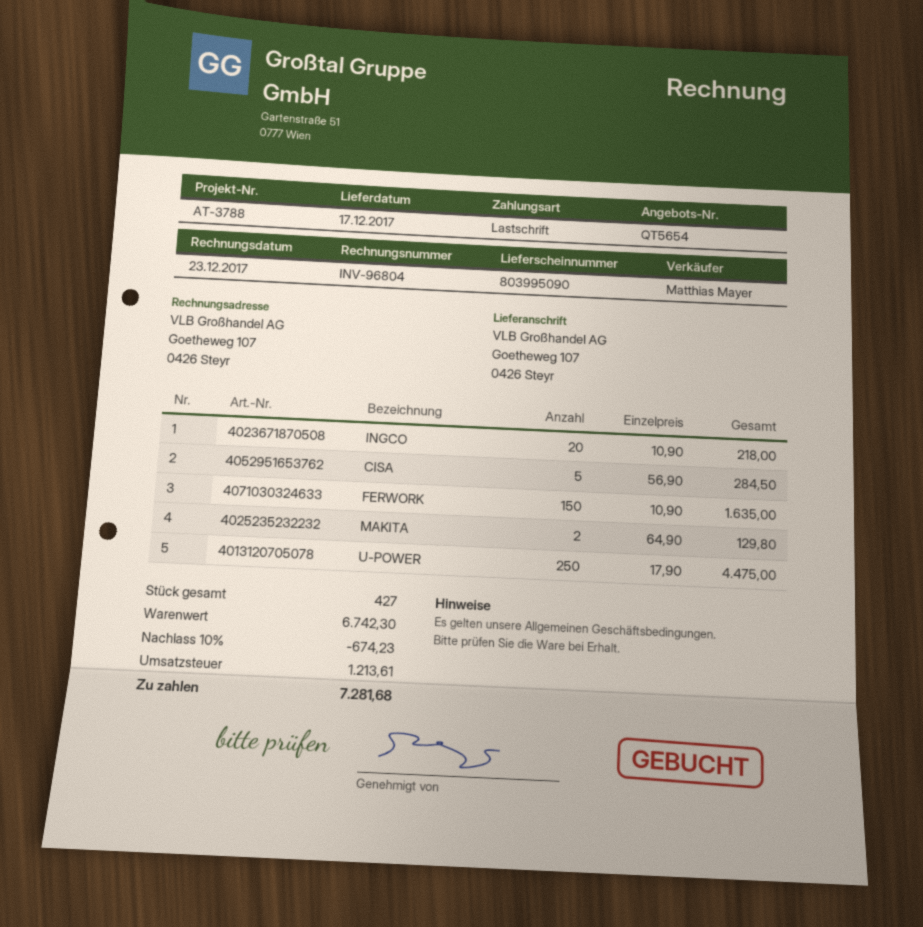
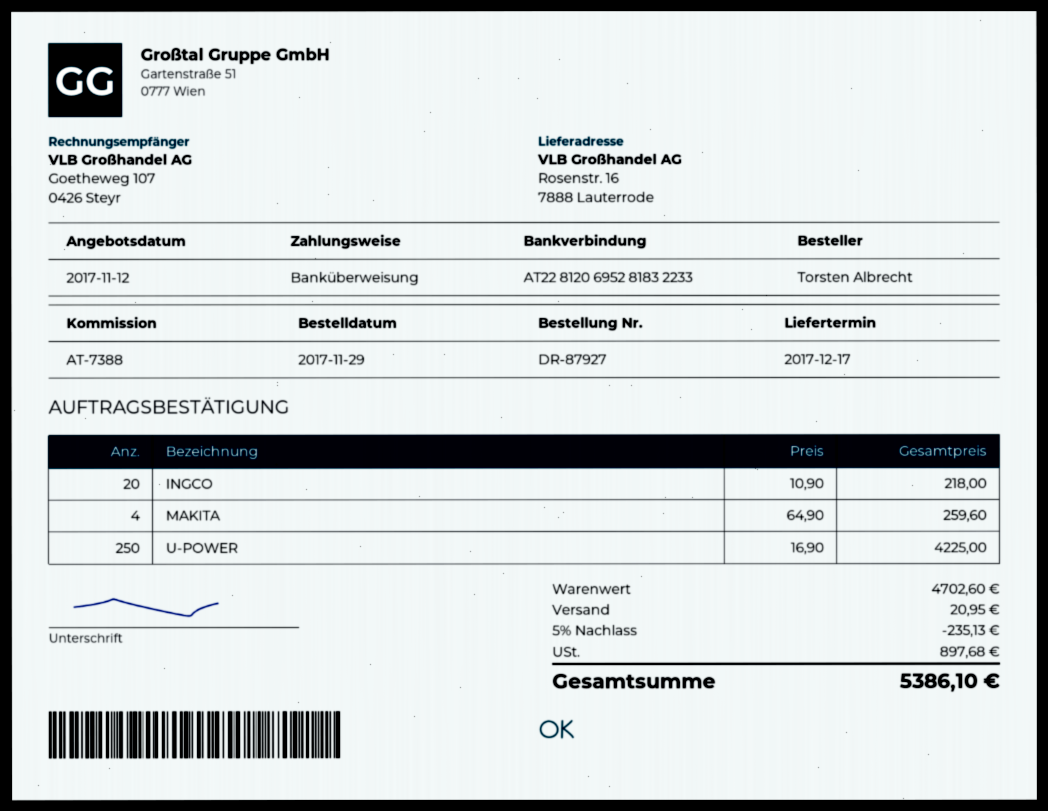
reference: AT-3788 -> AT-7388
payment method: direct debit -> bank transfer
ship to: Goetheweg 107, 0426 Steyr -> Rosenstr. 16, 7888 Lauterrode
CISA: 5 x 56.90 = 284.50 -> none
FERWORK: 150 x 10.90 = 1635.00 -> none
MAKITA: 2 x 64.90 = 129.80 -> 4 x 64.90 = 259.60
U-POWER: 250 x 17.90 = 4475.00 -> 250 x 16.90 = 4225.00
subtotal: 6742.30 -> 4702.60
discount: 10% = 674.23 -> 5% = 235.13
shipping: none -> 20.95
tax: 1213.61 -> 897.68
total: 7281.68 -> 5386.10

